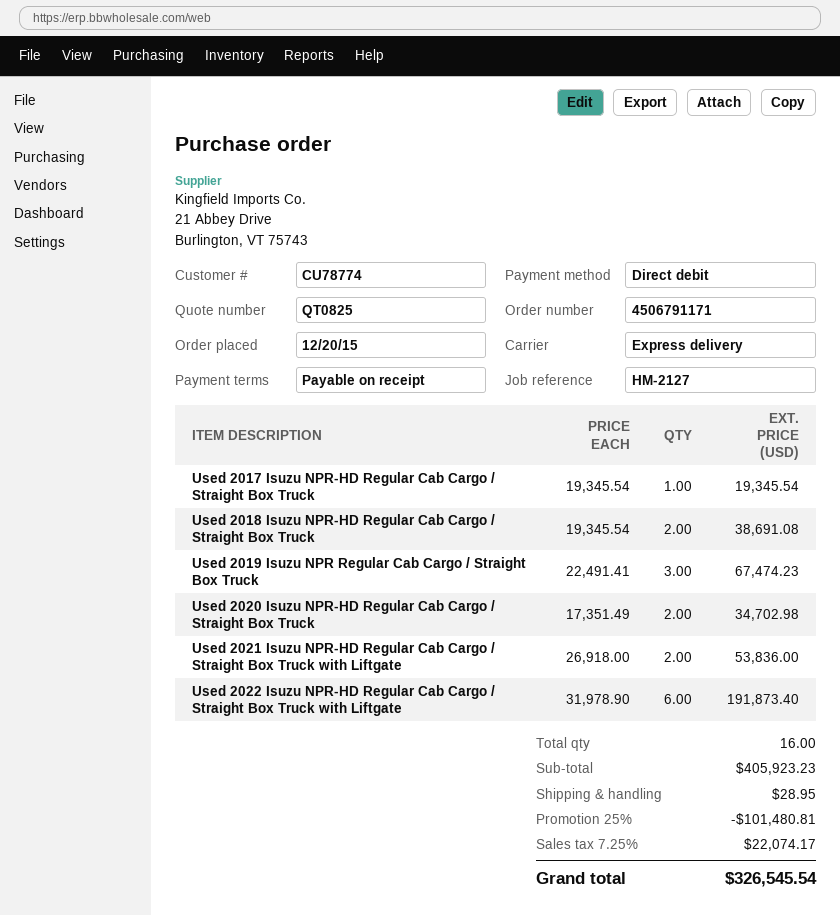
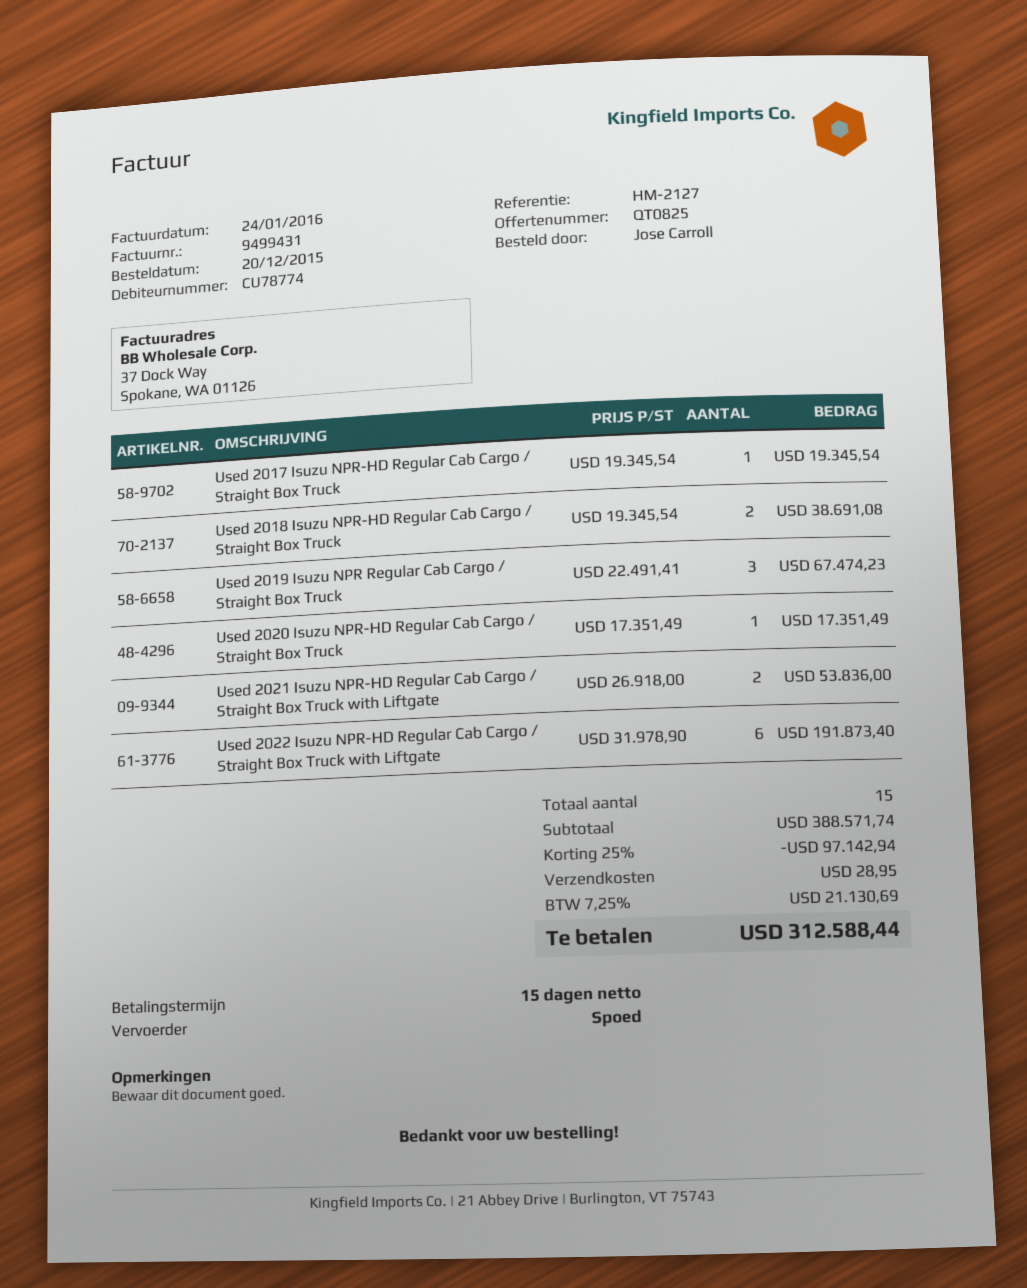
payment terms: on receipt -> 15 days
Used 2020 Isuzu NPR-HD Regular Cab Cargo / Straight Box Truck: 2 x 17351.49 = 34702.98 -> 1 x 17351.49 = 17351.49
total quantity: 16 -> 15
subtotal: 405923.23 -> 388571.74
discount: 25% = 101480.81 -> 25% = 97142.94
tax: 7.25% = 22074.17 -> 7.25% = 21130.69
total: 326545.54 -> 312588.44

